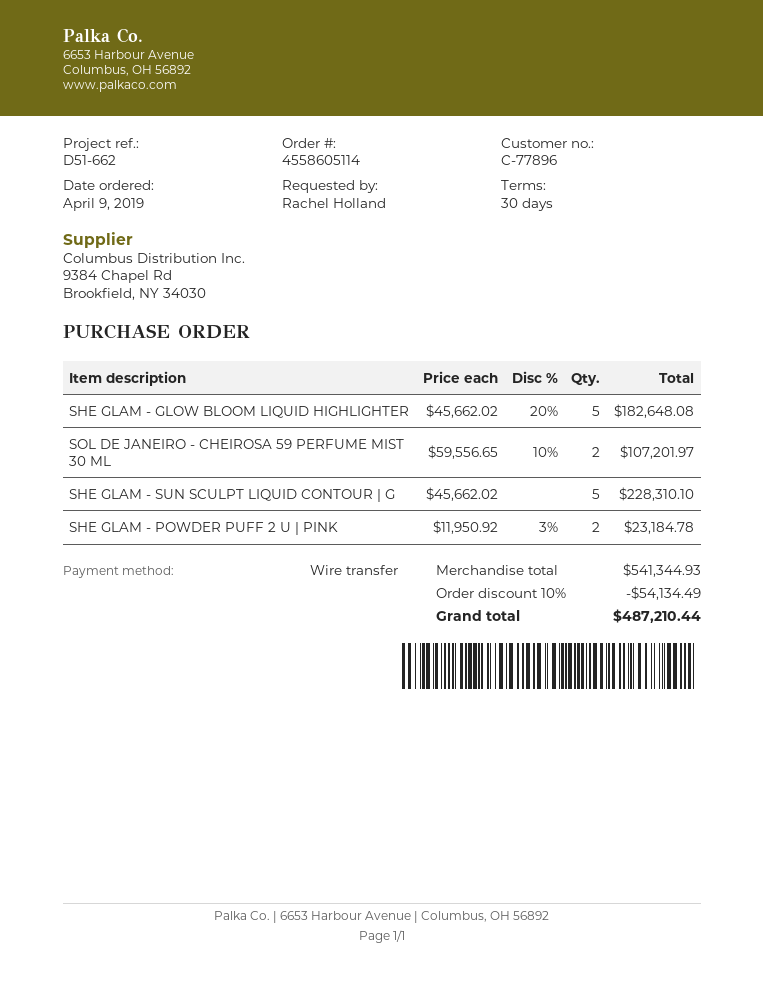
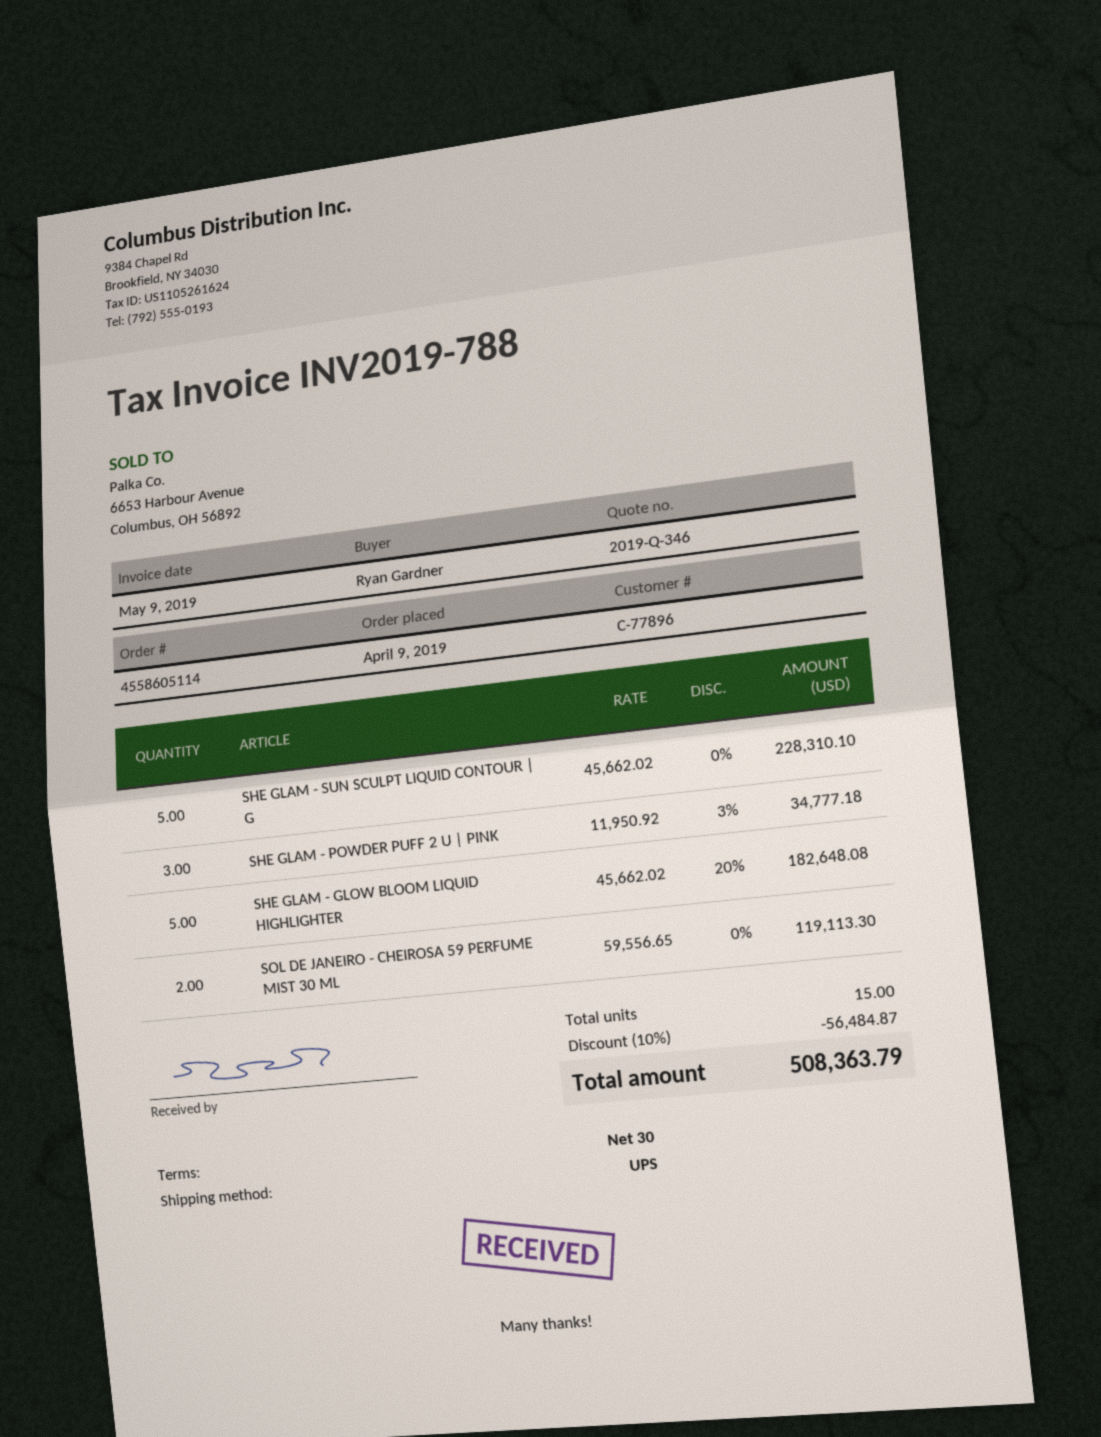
ordered by: Rachel Holland -> Ryan Gardner
SOL DE JANEIRO - CHEIROSA 59 PERFUME MIST 30 ML: 2 x 59556.65 - 10% = 107201.97 -> 2 x 59556.65 = 119113.30
SHE GLAM - POWDER PUFF 2 U | PINK: 2 x 11950.92 - 3% = 23184.78 -> 3 x 11950.92 - 3% = 34777.18
discount: 10% = 54134.49 -> 10% = 56484.87
total: 487210.44 -> 508363.79

